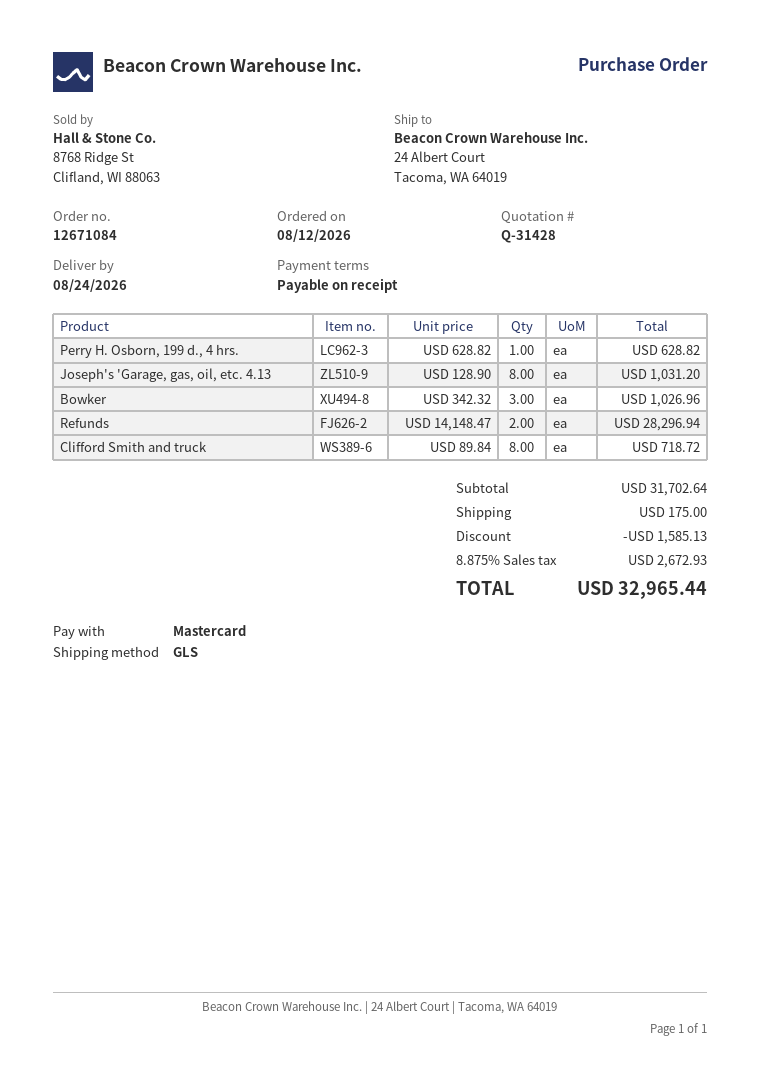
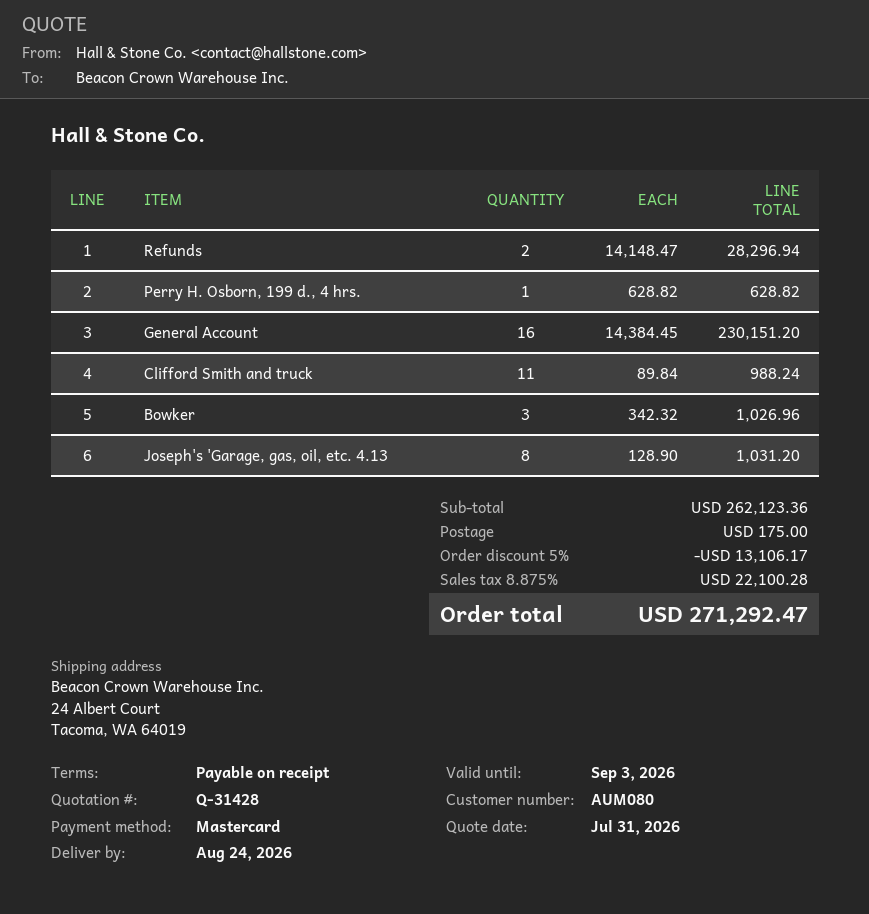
Clifford Smith and truck: 8 x 89.84 = 718.72 -> 11 x 89.84 = 988.24
General Account: none -> 16 x 14384.45 = 230151.20
subtotal: 31702.64 -> 262123.36
discount: 1585.13 -> 13106.17
tax: 8.875% = 2672.93 -> 8.875% = 22100.28
total: 32965.44 -> 271292.47

